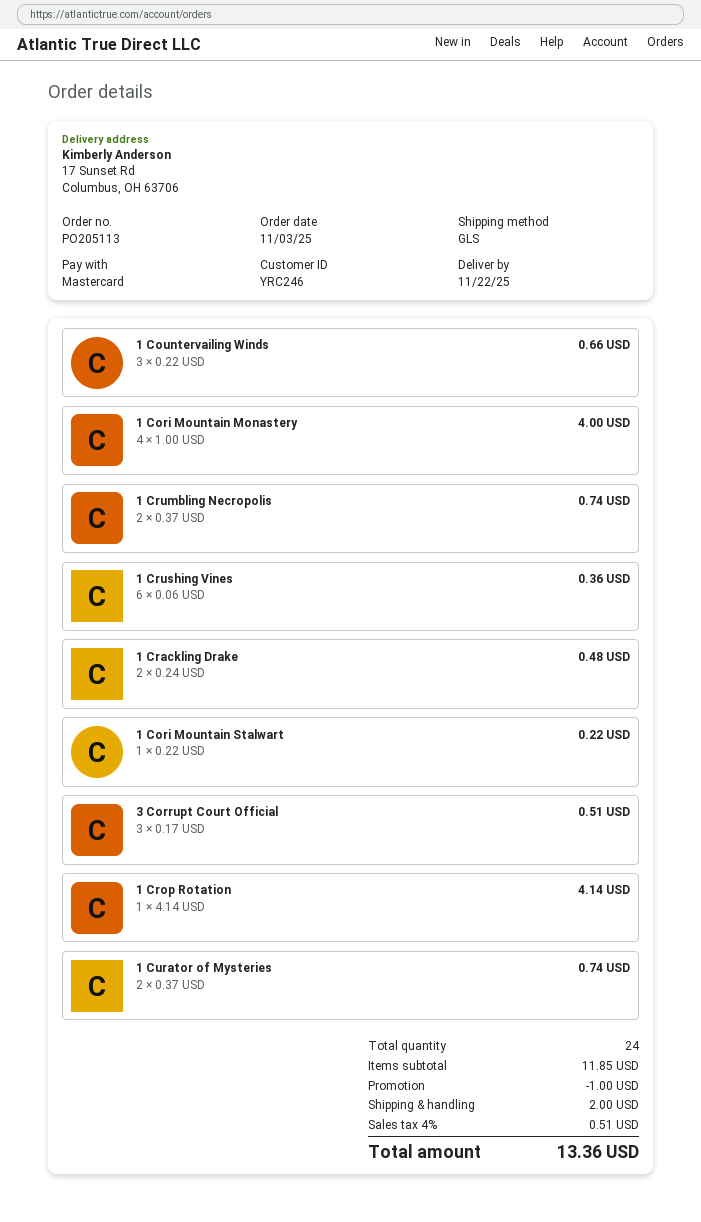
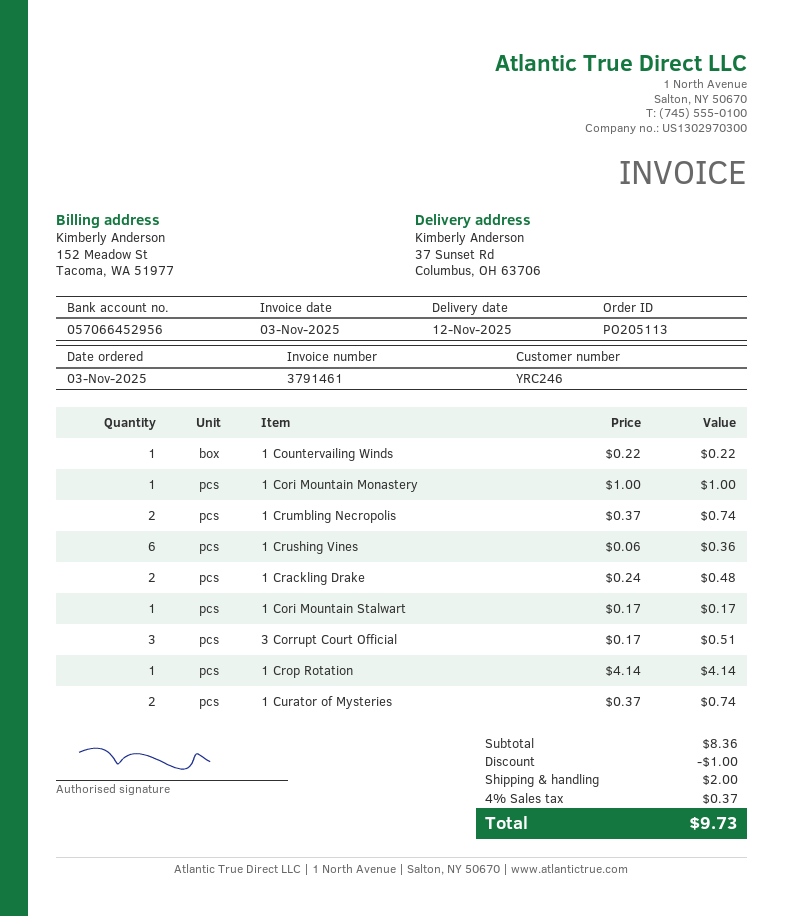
delivery date: 2025-11-22 -> 2025-11-12
ship to: 17 Sunset Rd, Columbus, OH 63706 -> 37 Sunset Rd, Columbus, OH 63706
1 Countervailing Winds: 3 x 0.22 = 0.66 -> 1 x 0.22 = 0.22
1 Cori Mountain Monastery: 4 x 1.00 = 4.00 -> 1 x 1.00 = 1.00
1 Cori Mountain Stalwart: 1 x 0.22 = 0.22 -> 1 x 0.17 = 0.17
subtotal: 11.85 -> 8.36
tax: 4% = 0.51 -> 4% = 0.37
total: 13.36 -> 9.73

